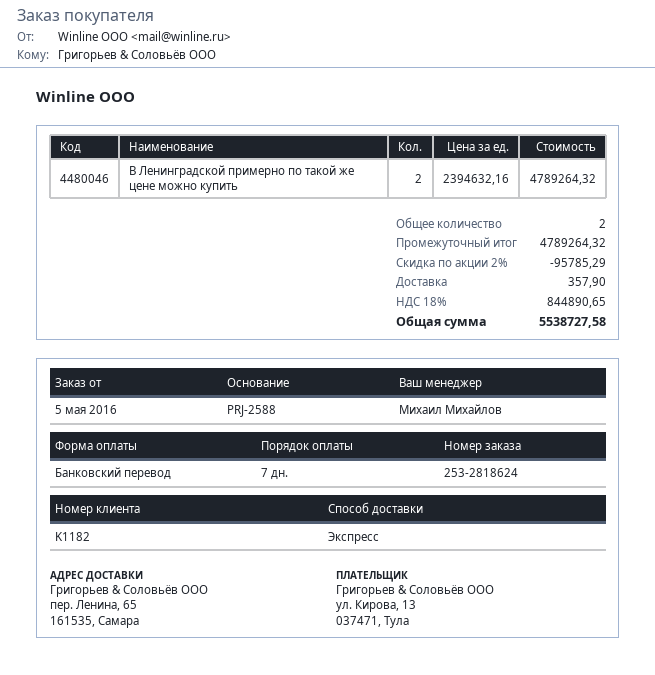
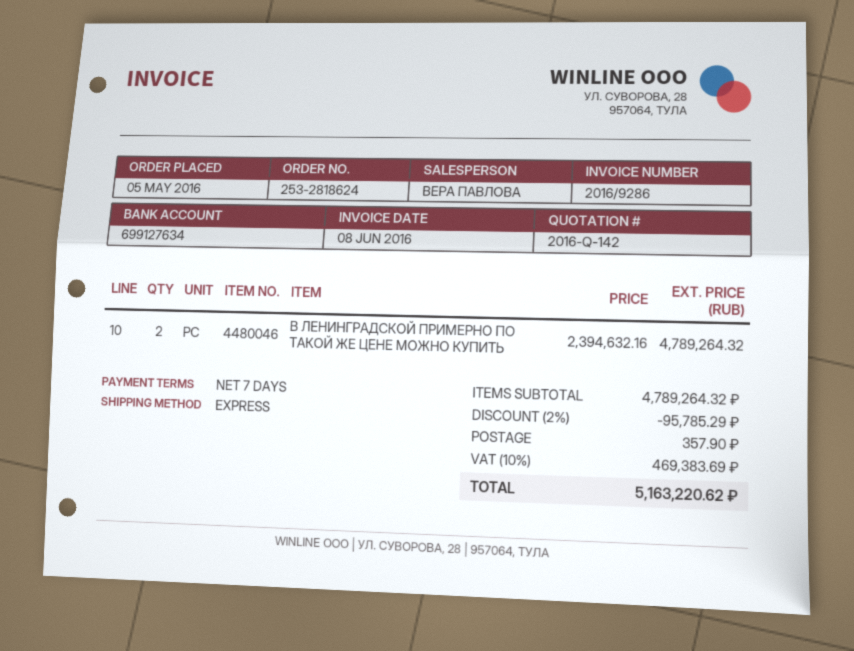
sales rep: Михаил Михайлов -> ВЕРА ПАВЛОВА
tax: 18% = 844890.65 -> 10% = 469383.69
total: 5538727.58 -> 5163220.62

